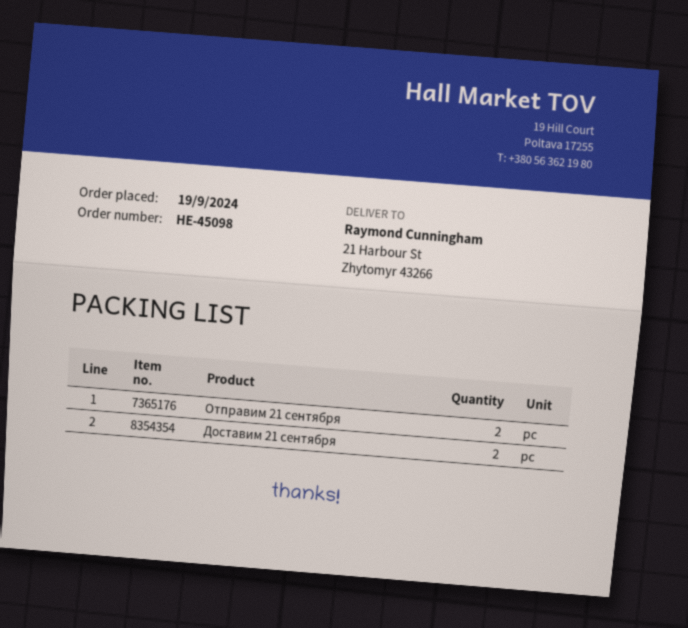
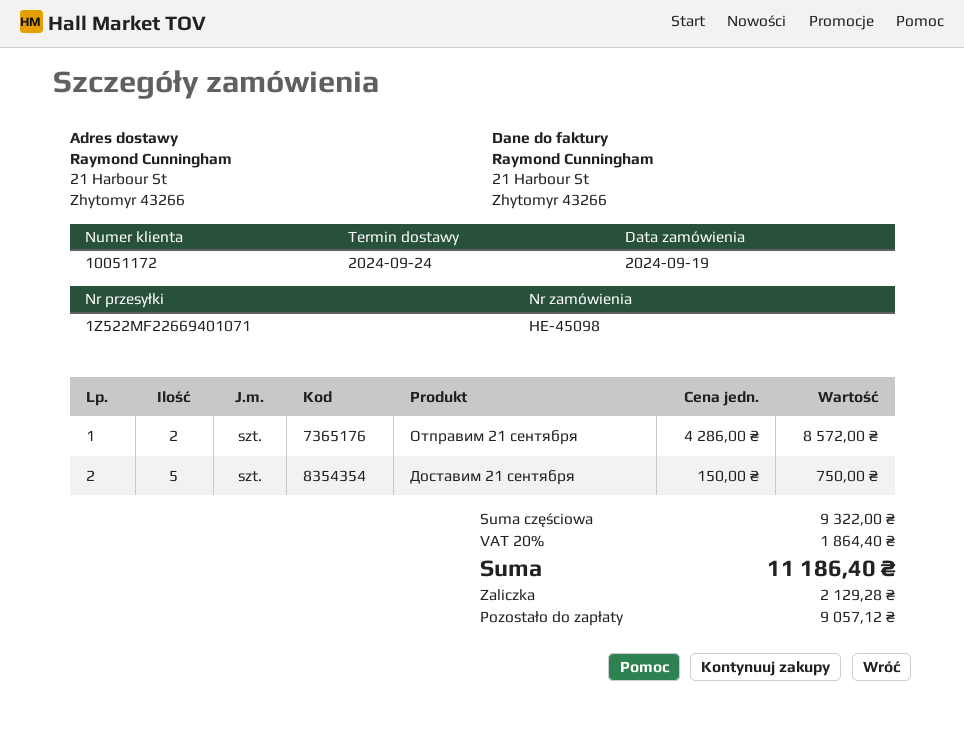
Доставим 21 сентября: 2 -> 5

